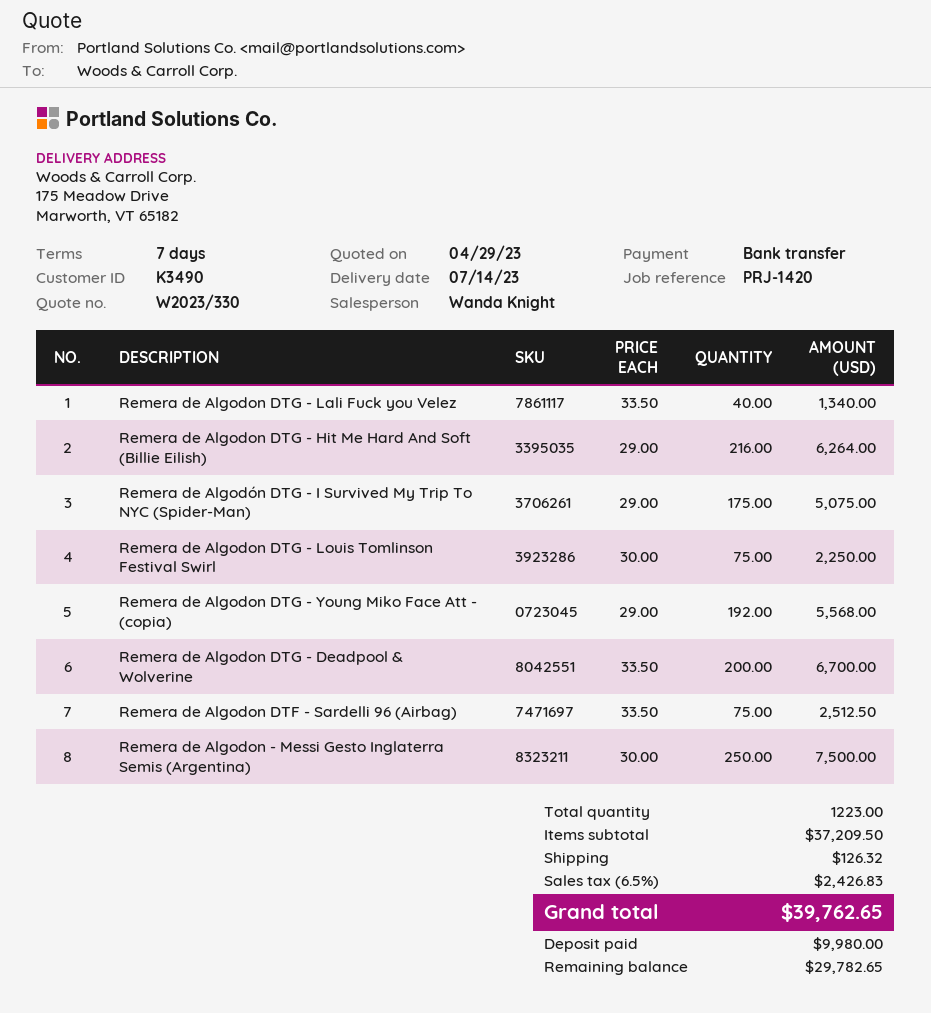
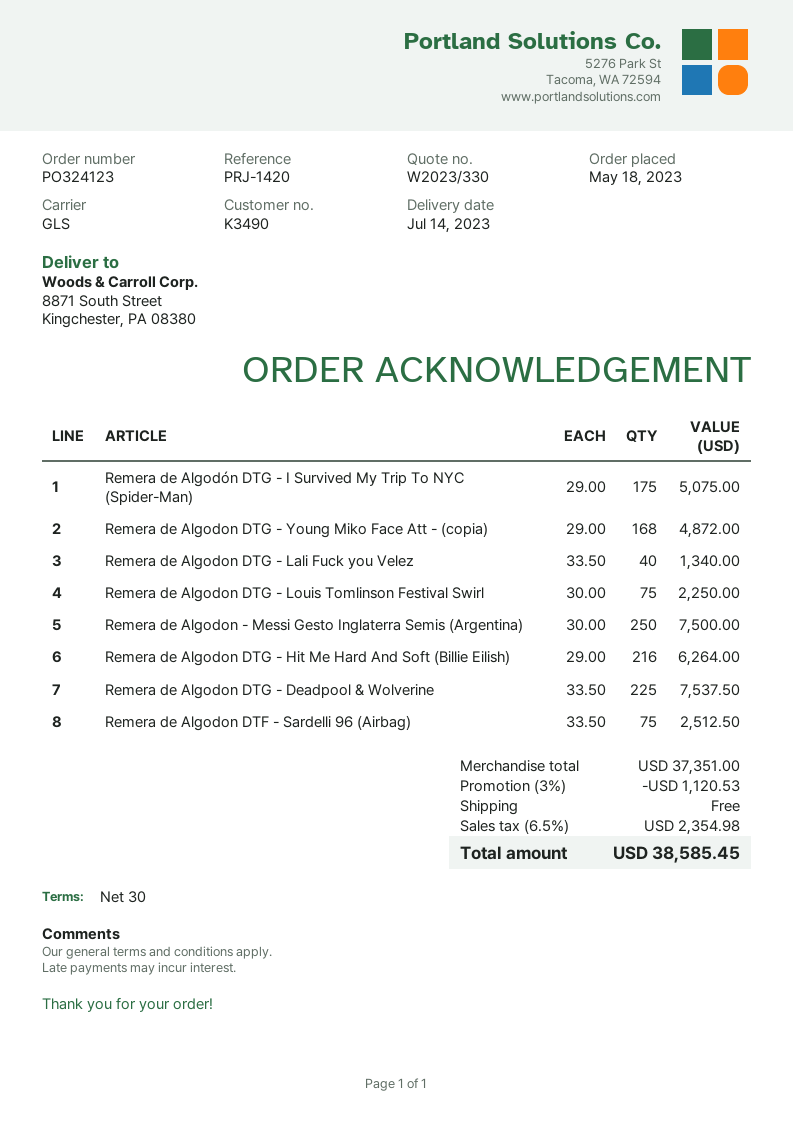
payment terms: 7 days -> 30 days
ship to: 175 Meadow Drive, Marworth, VT 65182 -> 8871 South Street, Kingchester, PA 08380
Remera de Algodon DTG - Young Miko Face Att - (copia): 192 x 29.00 = 5568.00 -> 168 x 29.00 = 4872.00
Remera de Algodon DTG - Deadpool & Wolverine: 200 x 33.50 = 6700.00 -> 225 x 33.50 = 7537.50
subtotal: 37209.50 -> 37351.00
discount: none -> 3% = 1120.53
shipping: 126.32 -> 0.00
tax: 6.5% = 2426.83 -> 6.5% = 2354.98
total: 39762.65 -> 38585.45

